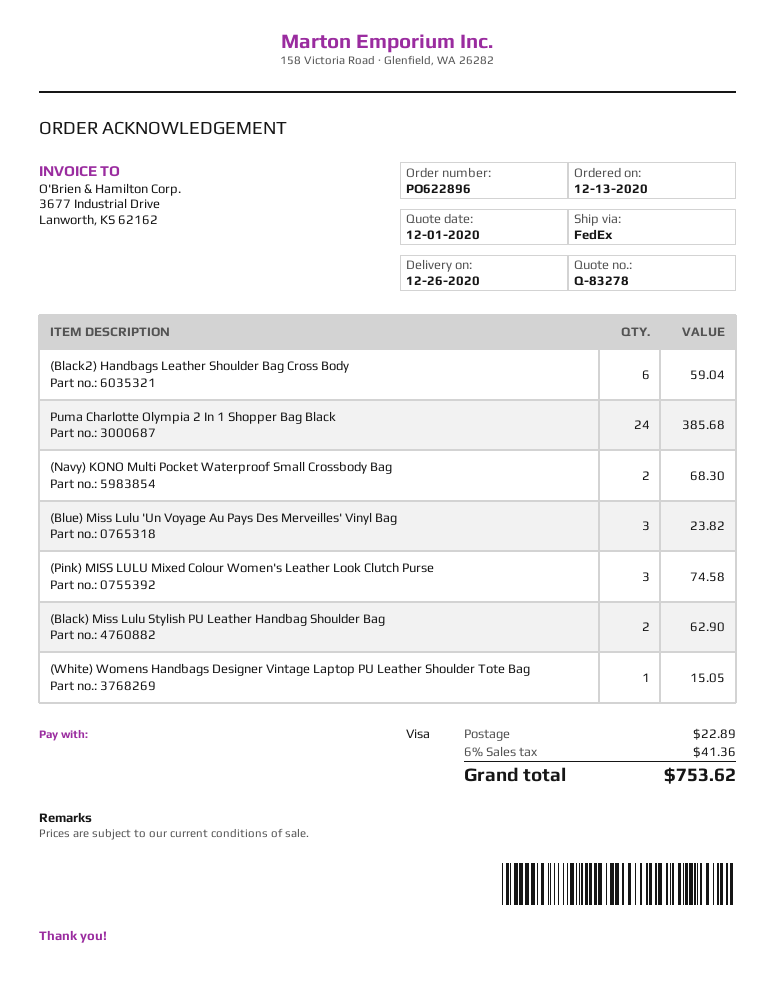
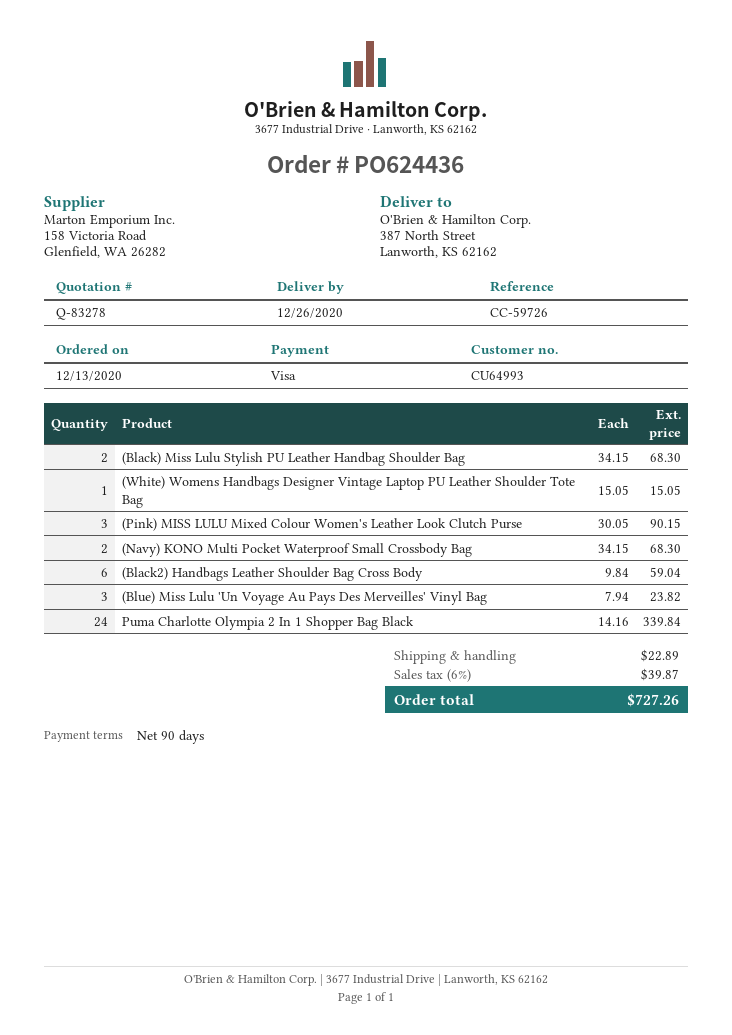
order number: PO622896 -> PO624436
Puma Charlotte Olympia 2 In 1 Shopper Bag Black: 24 for 385.68 -> 24 for 339.84
(Pink) MISS LULU Mixed Colour Women's Leather Look Clutch Purse: 3 for 74.58 -> 3 for 90.15
(Black) Miss Lulu Stylish PU Leather Handbag Shoulder Bag: 2 for 62.90 -> 2 for 68.30
tax: 6% = 41.36 -> 6% = 39.87
total: 753.62 -> 727.26

